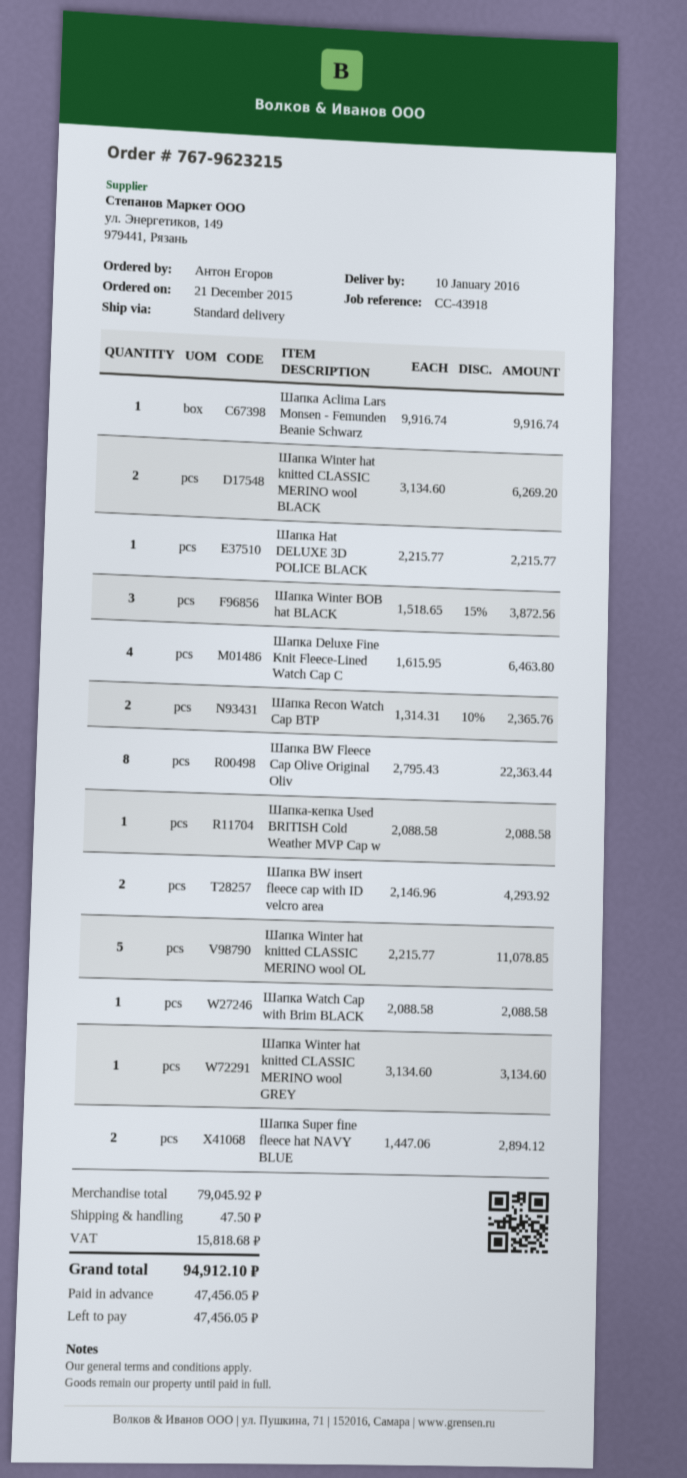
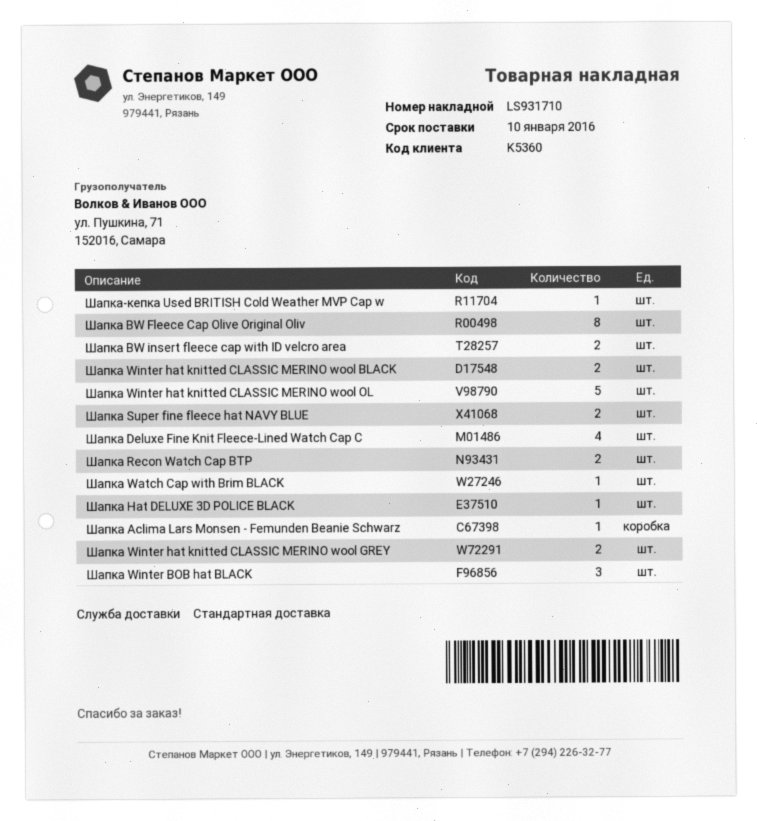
Шапка Winter hat knitted CLASSIC MERINO wool GREY: 1 -> 2

